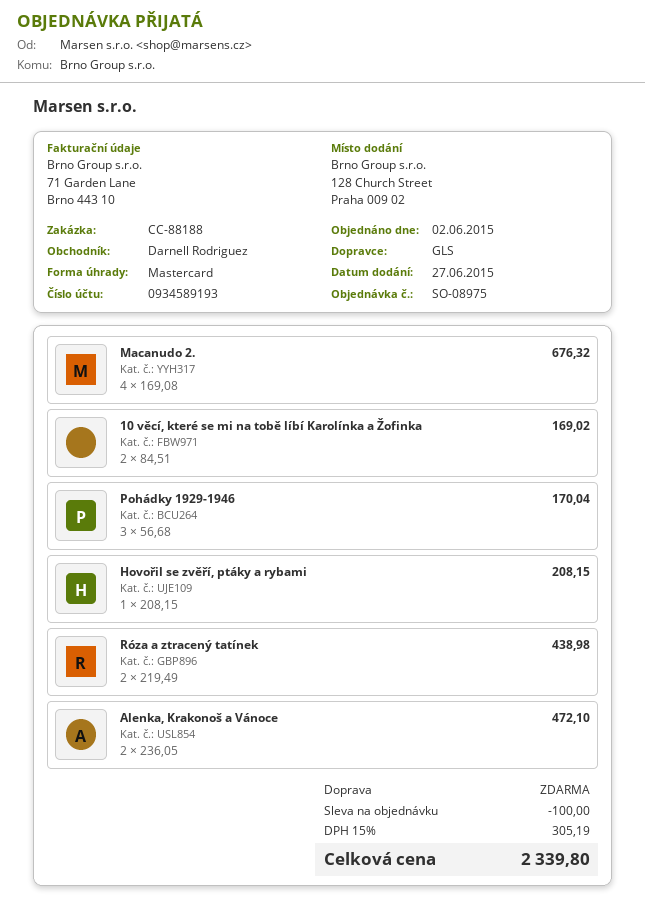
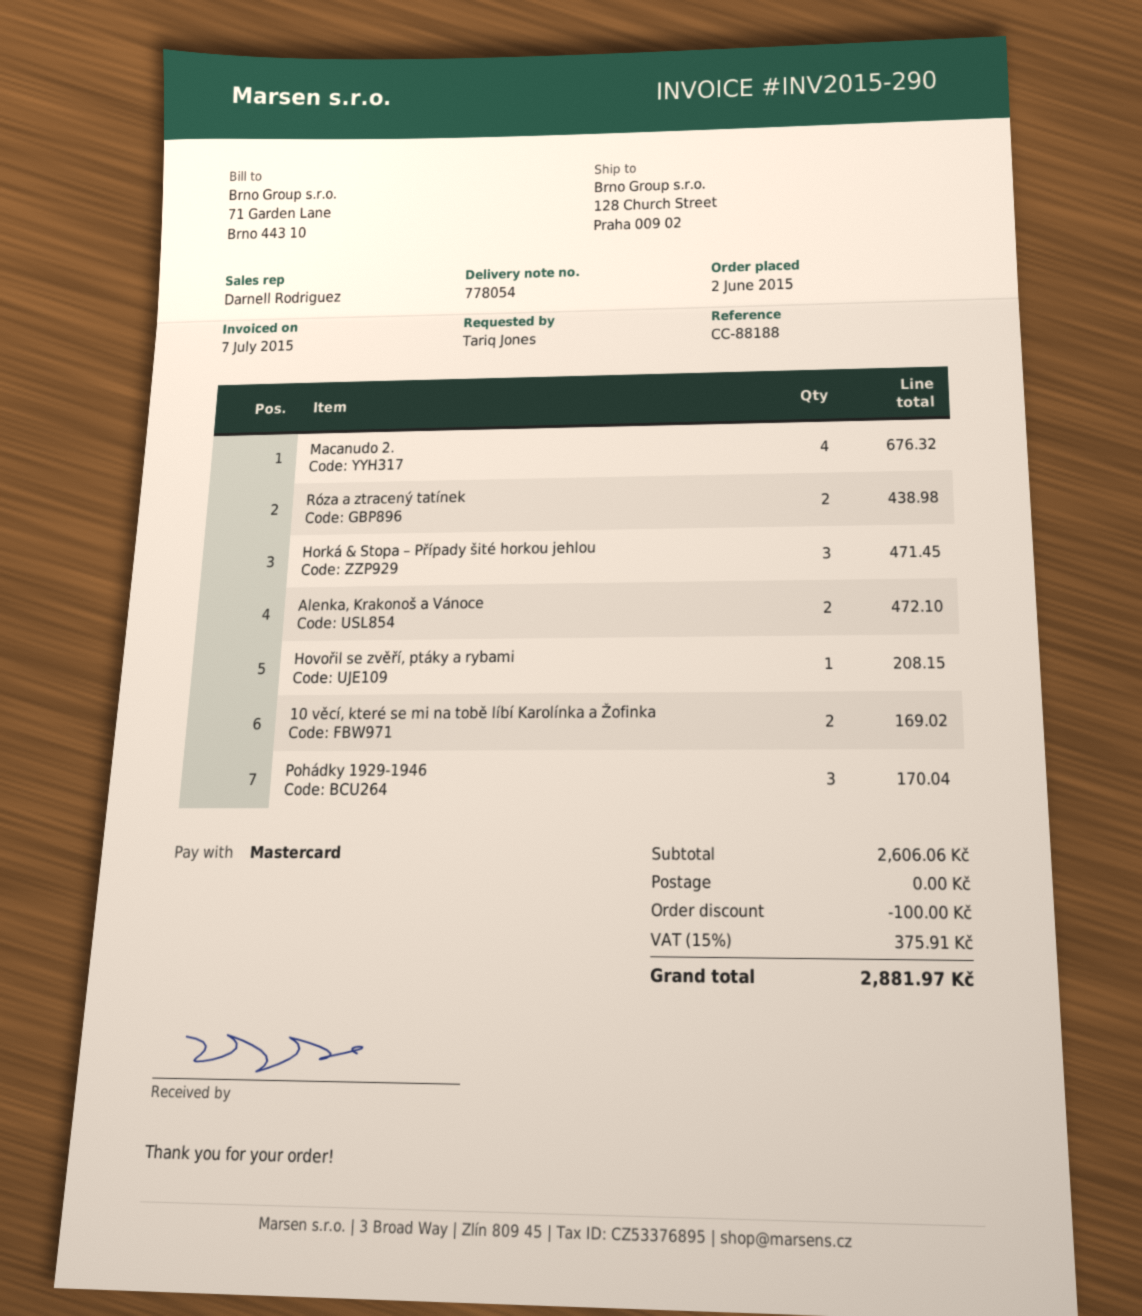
Horká & Stopa – Případy šité horkou jehlou: none -> 3 for 471.45
tax: 15% = 305.19 -> 15% = 375.91
total: 2339.80 -> 2881.97

